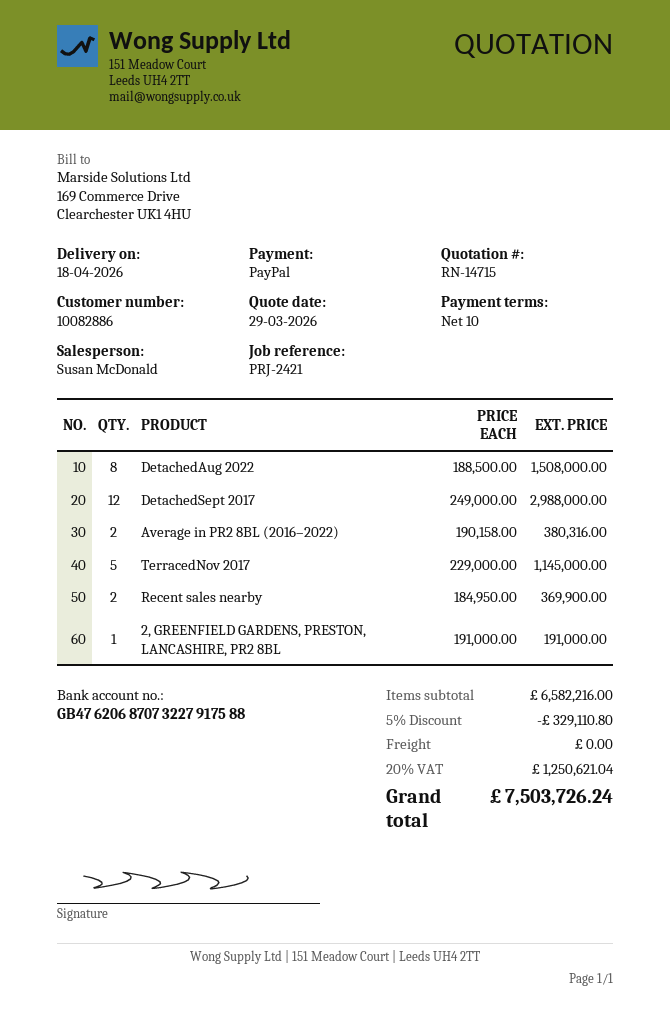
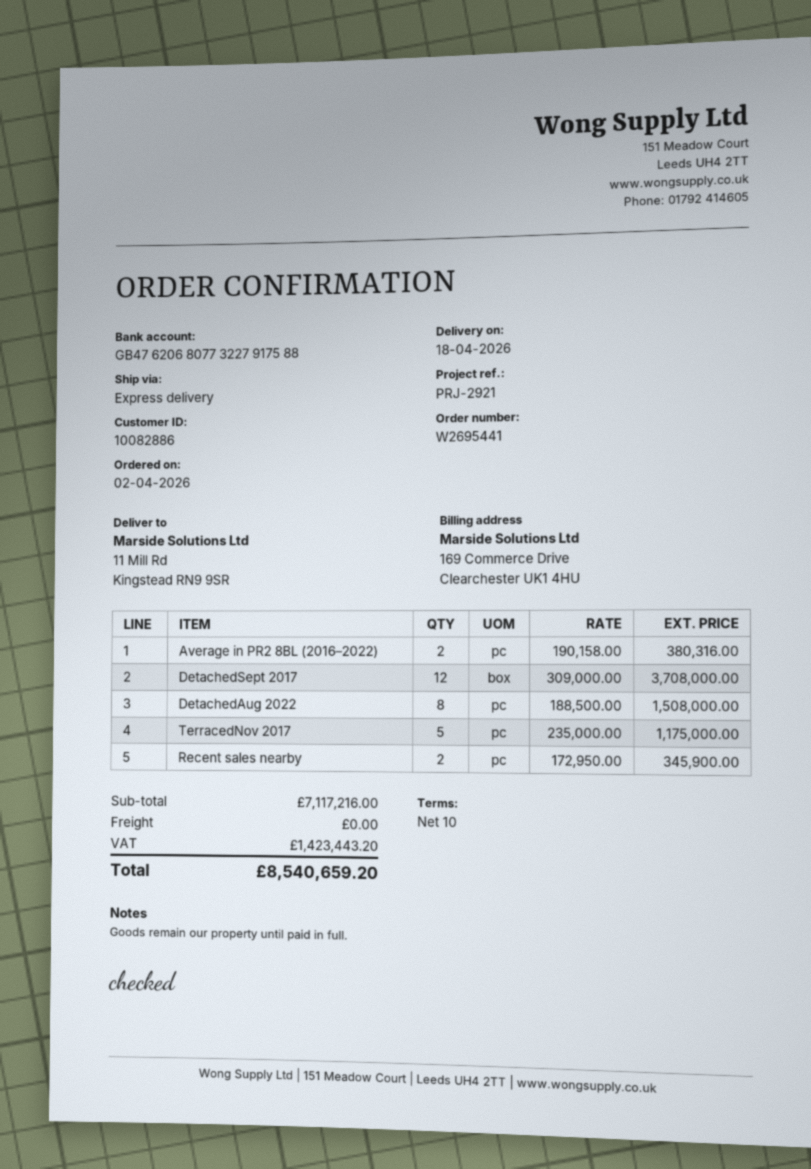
reference: PRJ-2421 -> PRJ-2921
bank account: GB47620687073227917588 -> GB47620680773227917588
DetachedSept 2017: 12 x 249000.00 = 2988000.00 -> 12 x 309000.00 = 3708000.00
TerracedNov 2017: 5 x 229000.00 = 1145000.00 -> 5 x 235000.00 = 1175000.00
Recent sales nearby: 2 x 184950.00 = 369900.00 -> 2 x 172950.00 = 345900.00
2, GREENFIELD GARDENS, PRESTON, LANCASHIRE, PR2 8BL: 1 x 191000.00 = 191000.00 -> none
subtotal: 6582216.00 -> 7117216.00
discount: 5% = 329110.80 -> none
tax: 1250621.04 -> 1423443.20
total: 7503726.24 -> 8540659.20

